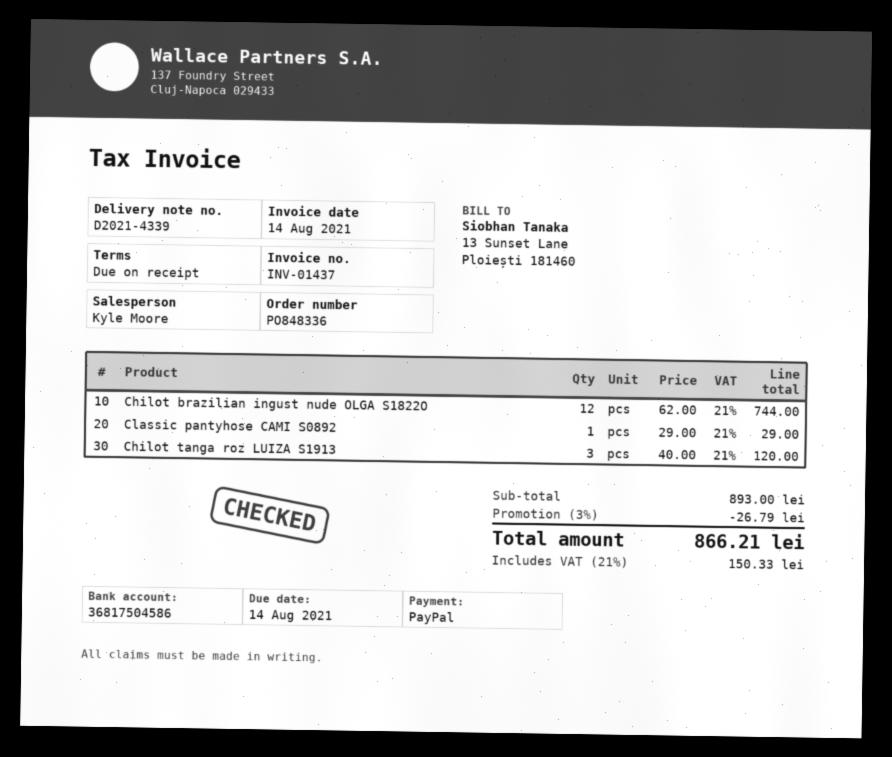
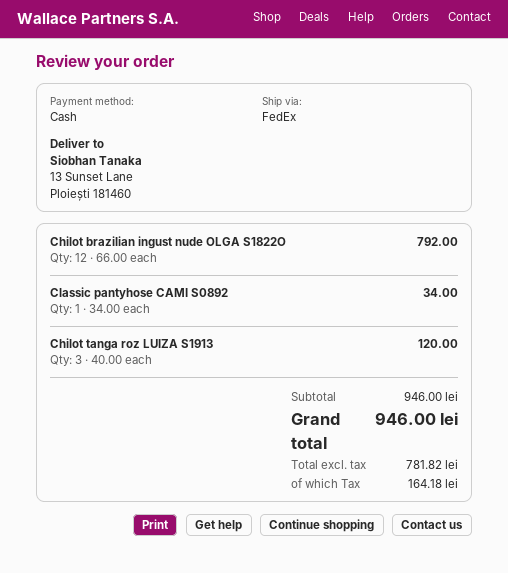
payment method: PayPal -> cash
Chilot brazilian ingust nude OLGA S1822O: 12 x 62.00 = 744.00 -> 12 x 66.00 = 792.00
Classic pantyhose CAMI S0892: 1 x 29.00 = 29.00 -> 1 x 34.00 = 34.00
subtotal: 893.00 -> 946.00
discount: 3% = 26.79 -> none
tax: 150.33 -> 164.18
total: 866.21 -> 946.00

